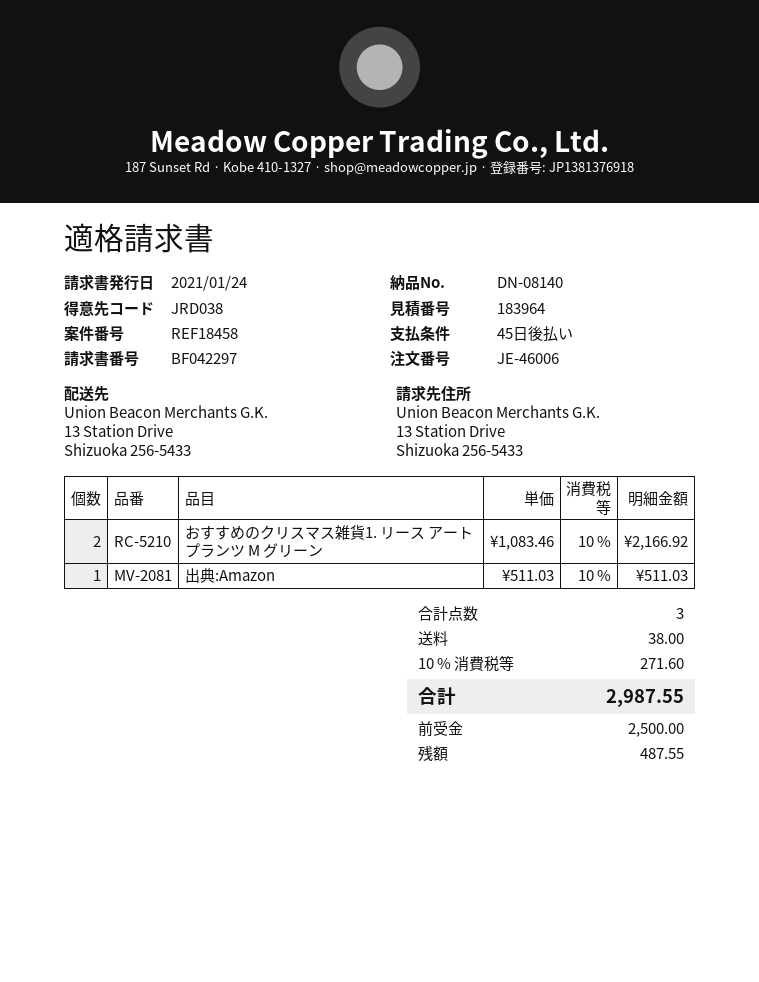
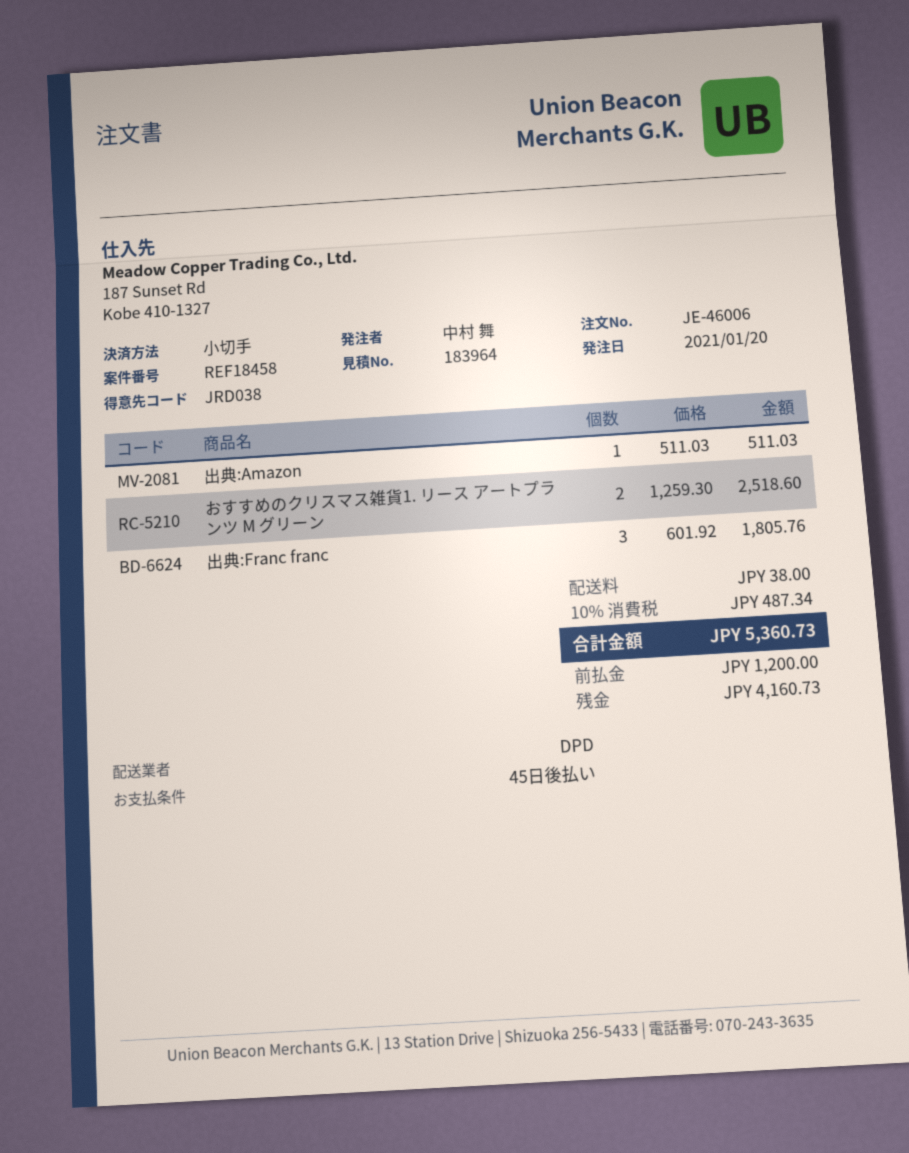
おすすめのクリスマス雑貨1. リース アートプランツ M グリーン: 2 x 1083.46 = 2166.92 -> 2 x 1259.30 = 2518.60
出典:Franc franc: none -> 3 x 601.92 = 1805.76
tax: 10% = 271.60 -> 10% = 487.34
total: 2987.55 -> 5360.73
deposit: 2500.00 -> 1200.00
balance: 487.55 -> 4160.73

